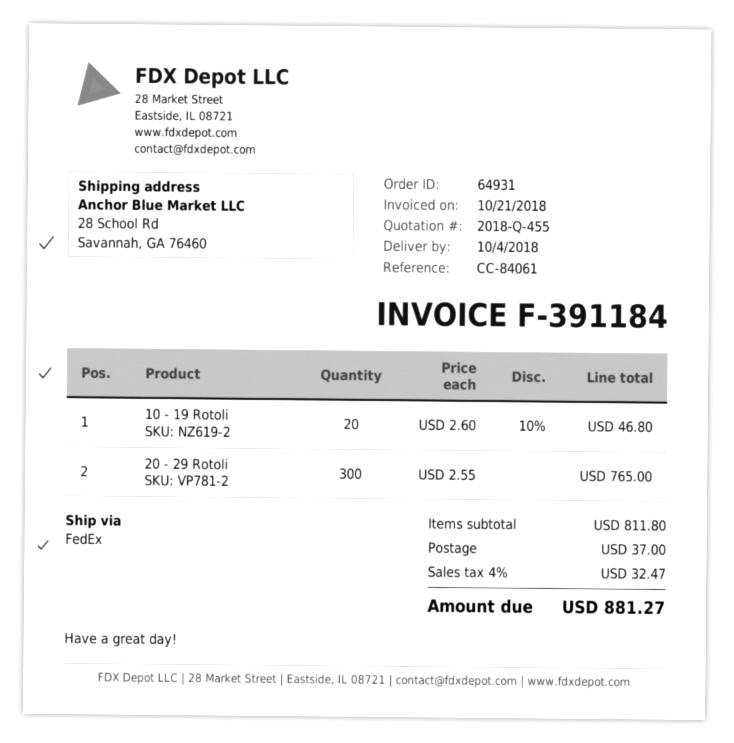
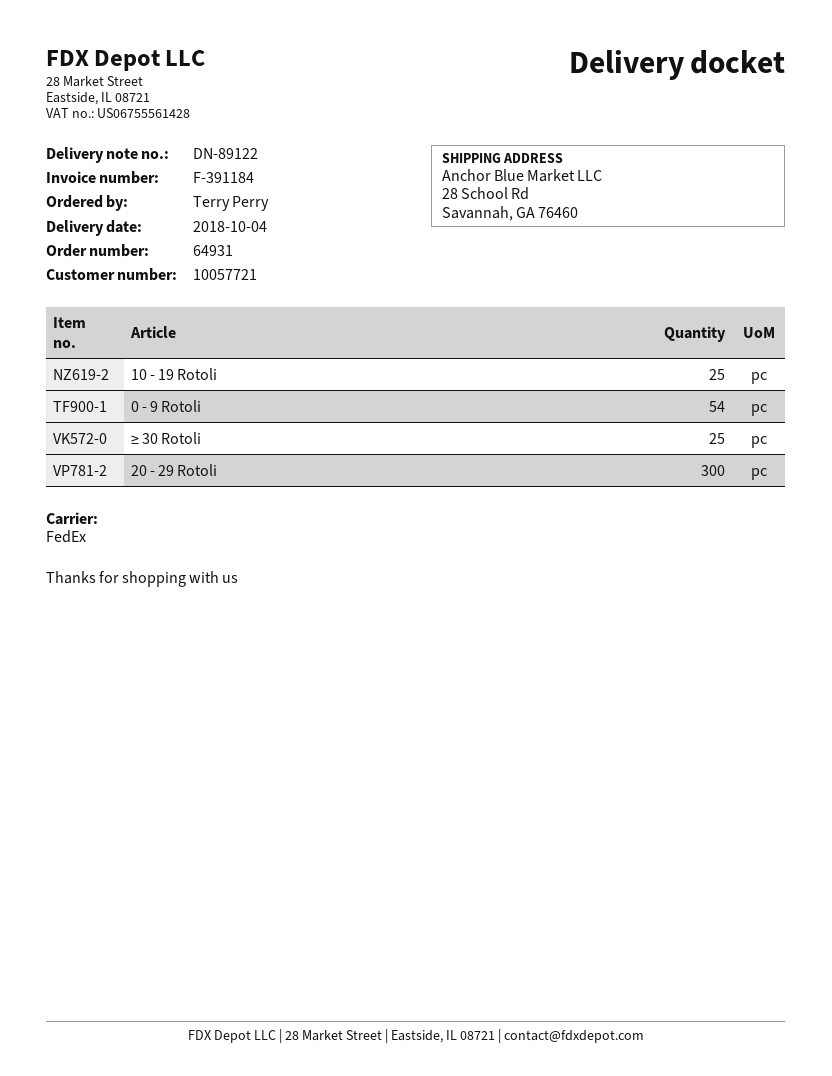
10 - 19 Rotoli: 20 -> 25
0 - 9 Rotoli: none -> 54
≥ 30 Rotoli: none -> 25

